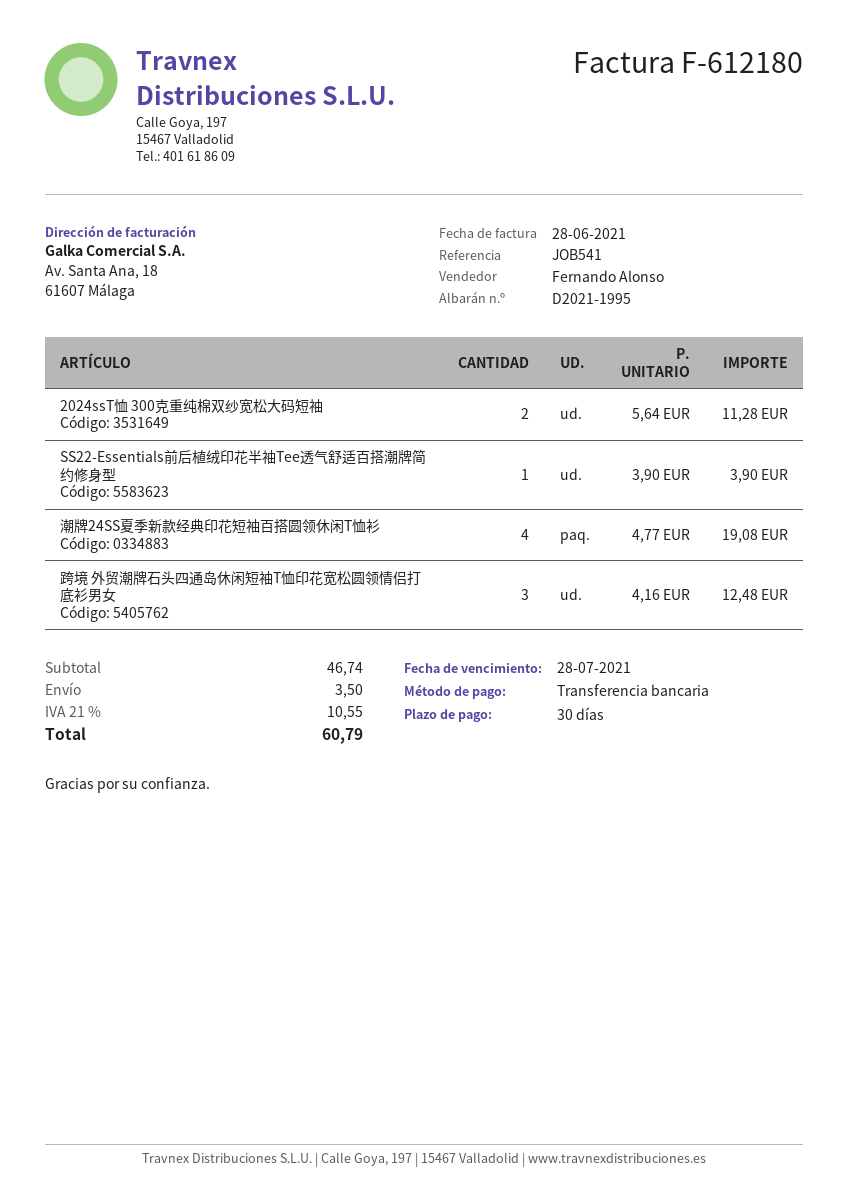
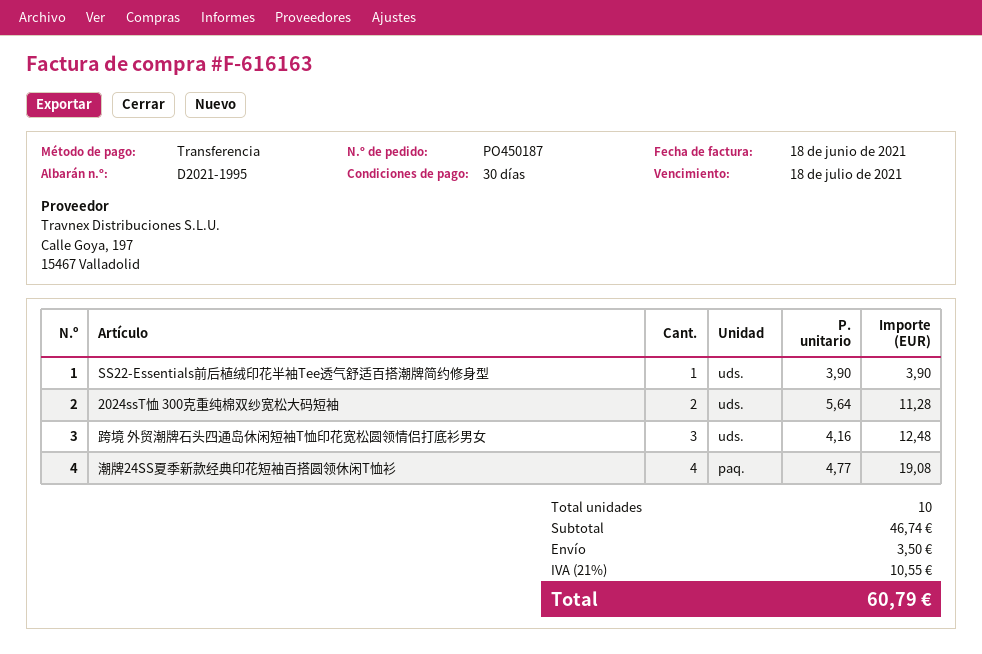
invoice number: F-612180 -> F-616163
invoice date: 2021-06-28 -> 2021-06-18
due date: 2021-07-28 -> 2021-07-18

